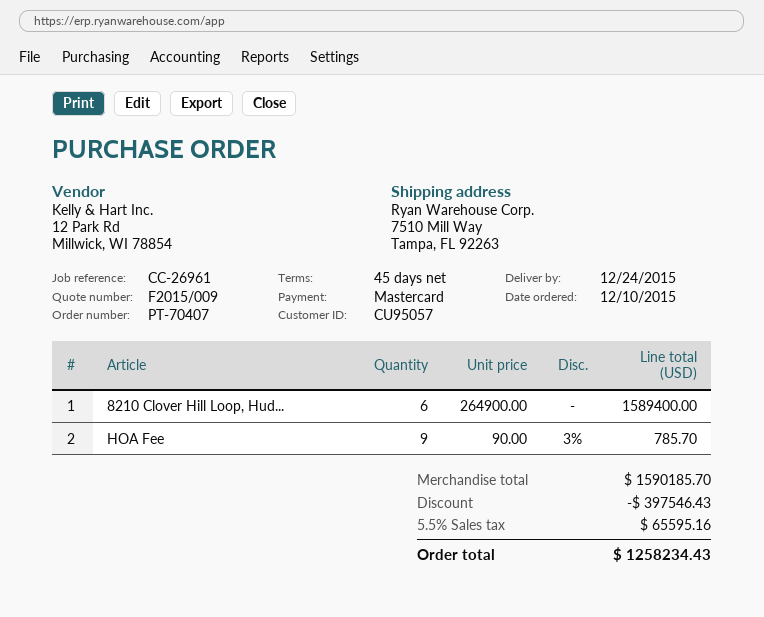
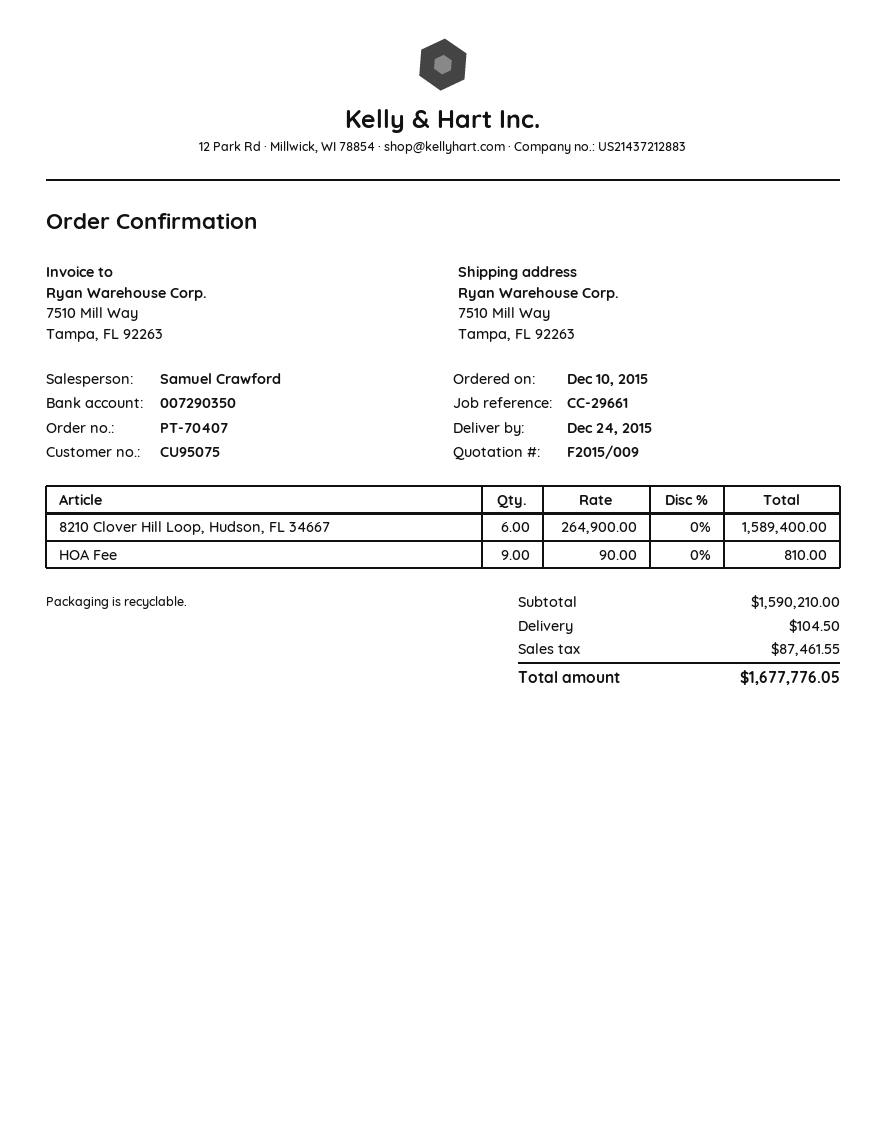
customer number: CU95057 -> CU95075
reference: CC-26961 -> CC-29661
HOA Fee: 9 x 90.00 - 3% = 785.70 -> 9 x 90.00 = 810.00
subtotal: 1590185.70 -> 1590210.00
discount: 397546.43 -> none
shipping: none -> 104.50
tax: 65595.16 -> 87461.55
total: 1258234.43 -> 1677776.05

